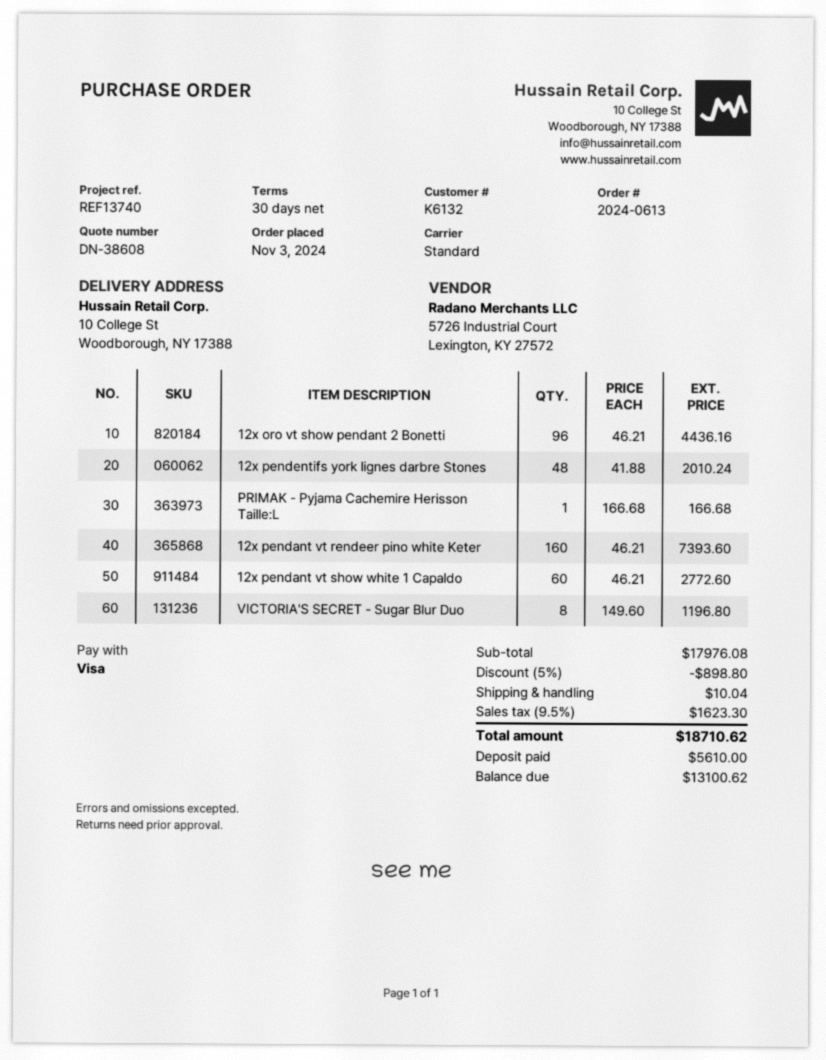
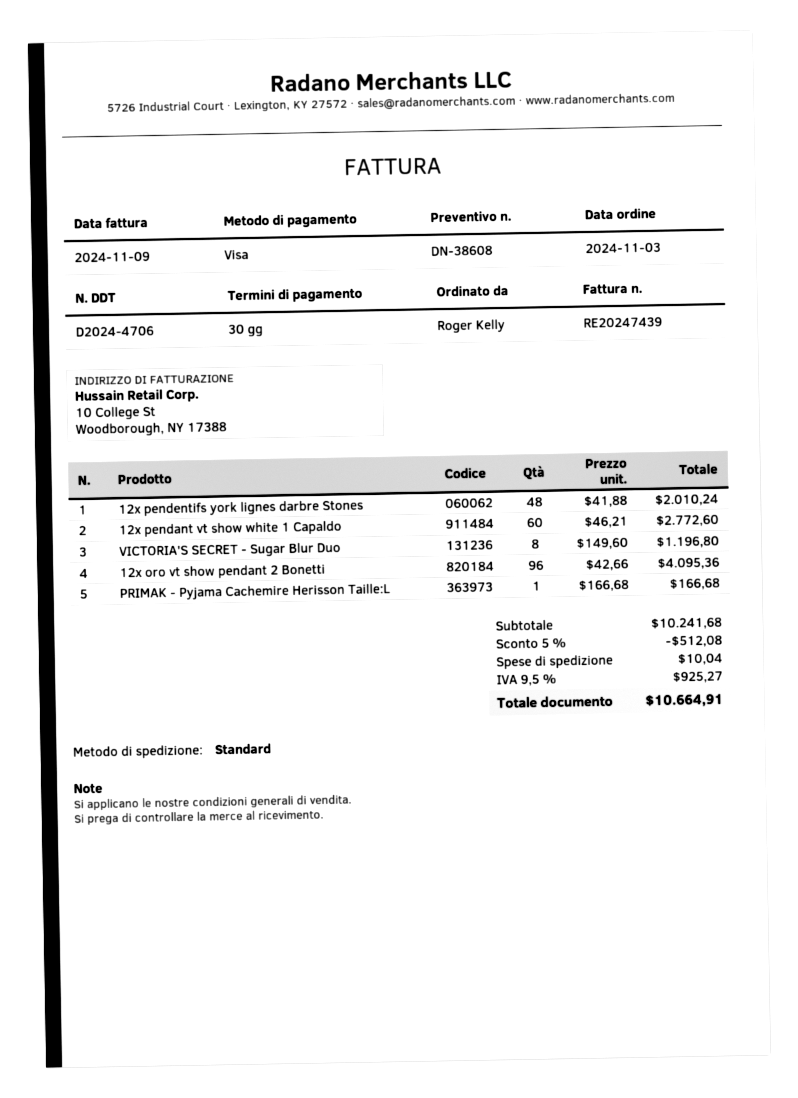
12x oro vt show pendant 2 Bonetti: 96 x 46.21 = 4436.16 -> 96 x 42.66 = 4095.36
12x pendant vt rendeer pino white Keter: 160 x 46.21 = 7393.60 -> none
subtotal: 17976.08 -> 10241.68
discount: 5% = 898.80 -> 5% = 512.08
tax: 9.5% = 1623.30 -> 9.5% = 925.27
total: 18710.62 -> 10664.91

